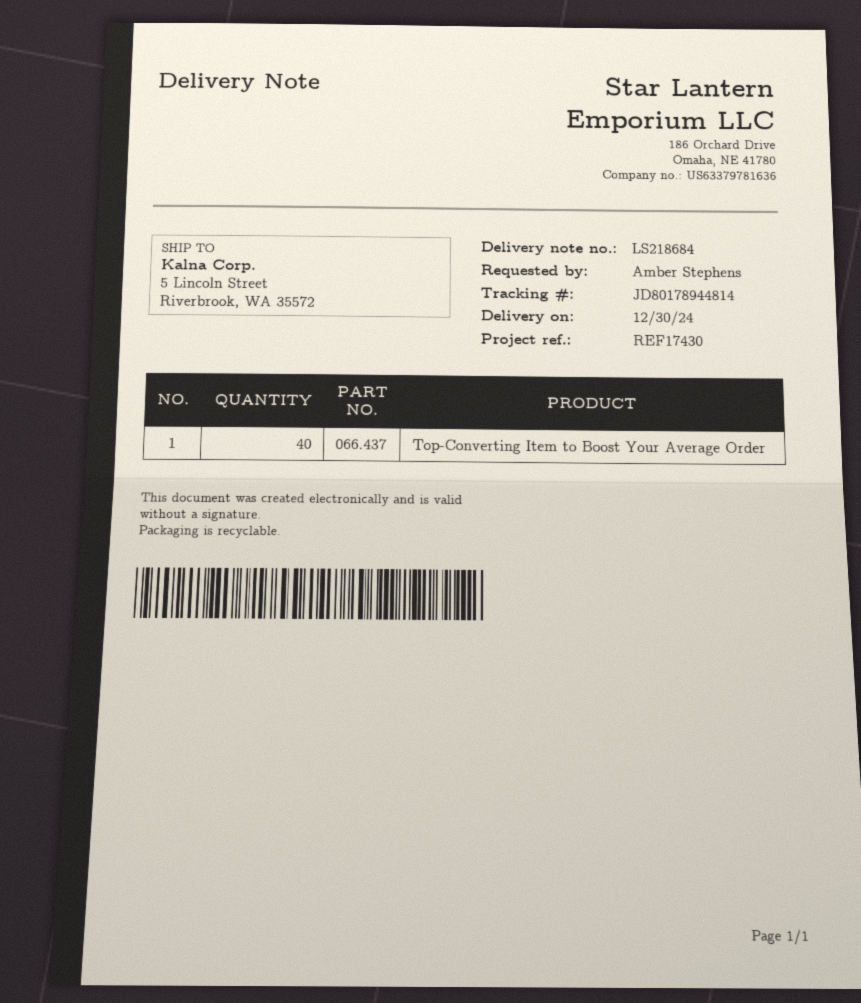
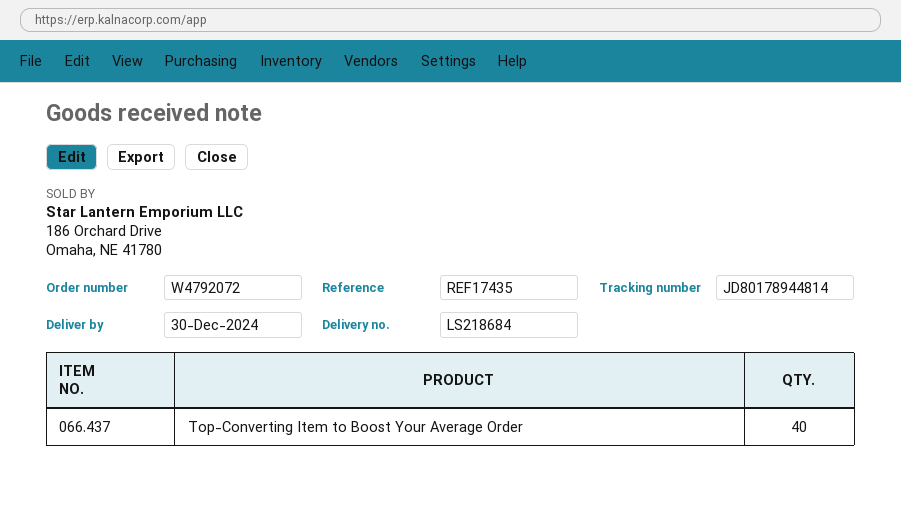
reference: REF17430 -> REF17435

